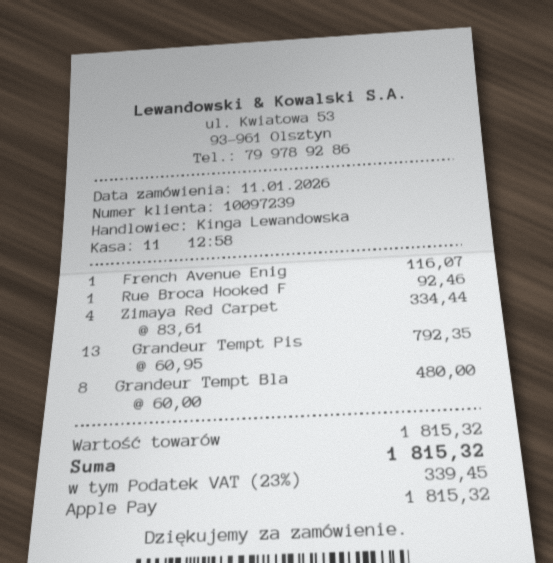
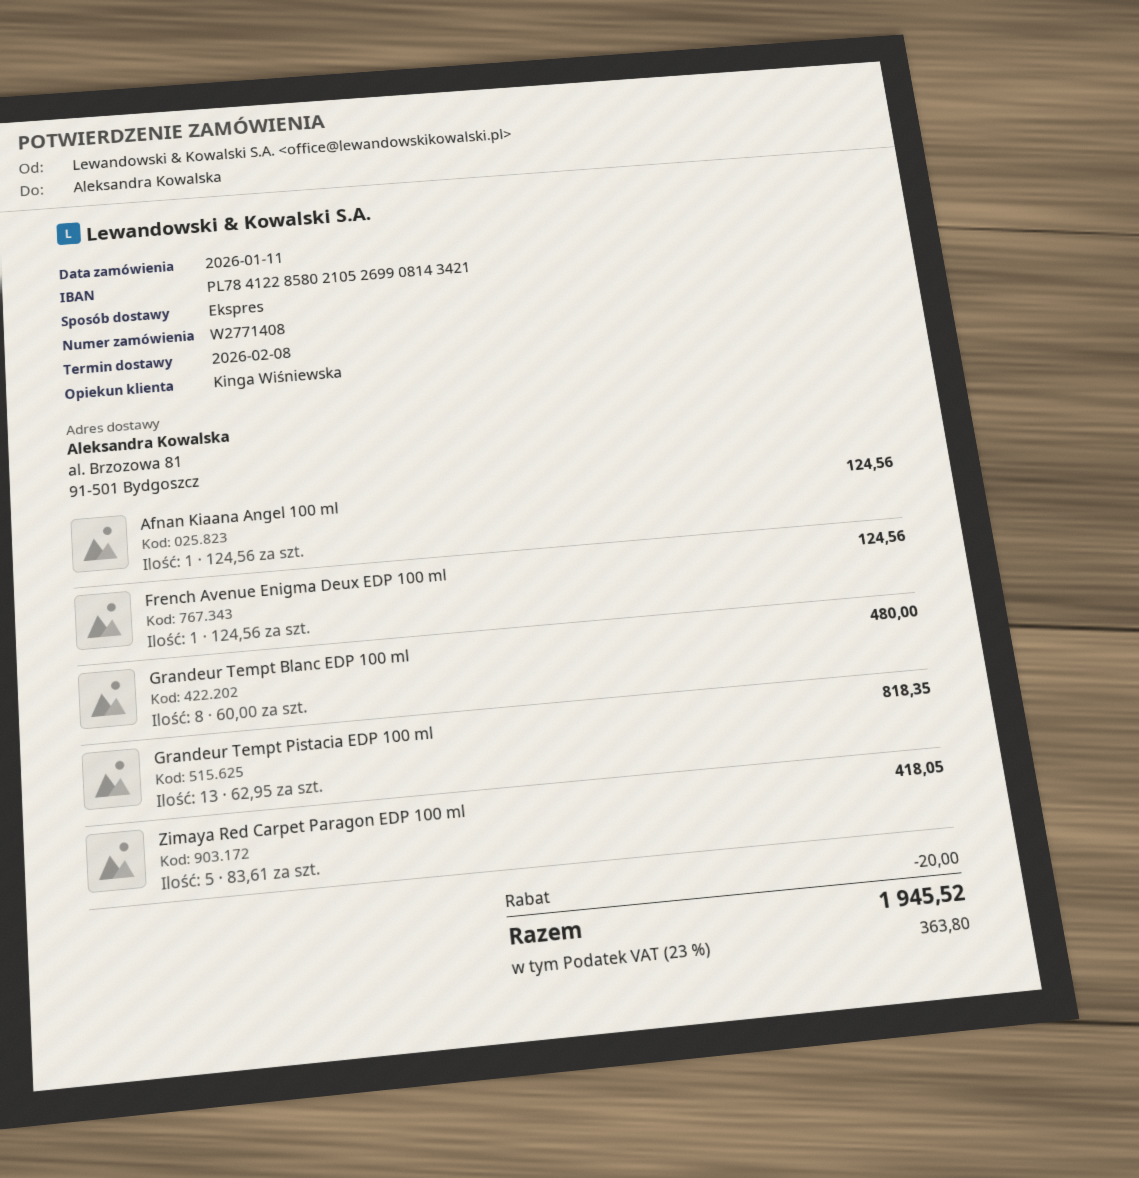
sales rep: Kinga Lewandowska -> Kinga Wiśniewska
French Avenue Enig: 1 x 116.07 = 116.07 -> 1 x 124.56 = 124.56
Rue Broca Hooked F: 1 x 92.46 = 92.46 -> none
Zimaya Red Carpet: 4 x 83.61 = 334.44 -> 5 x 83.61 = 418.05
Grandeur Tempt Pis: 13 x 60.95 = 792.35 -> 13 x 62.95 = 818.35
Afnan Kiaana Angel 100 ml: none -> 1 x 124.56 = 124.56
discount: none -> 20.00
tax: 23% = 339.45 -> 23% = 363.80
total: 1815.32 -> 1945.52

